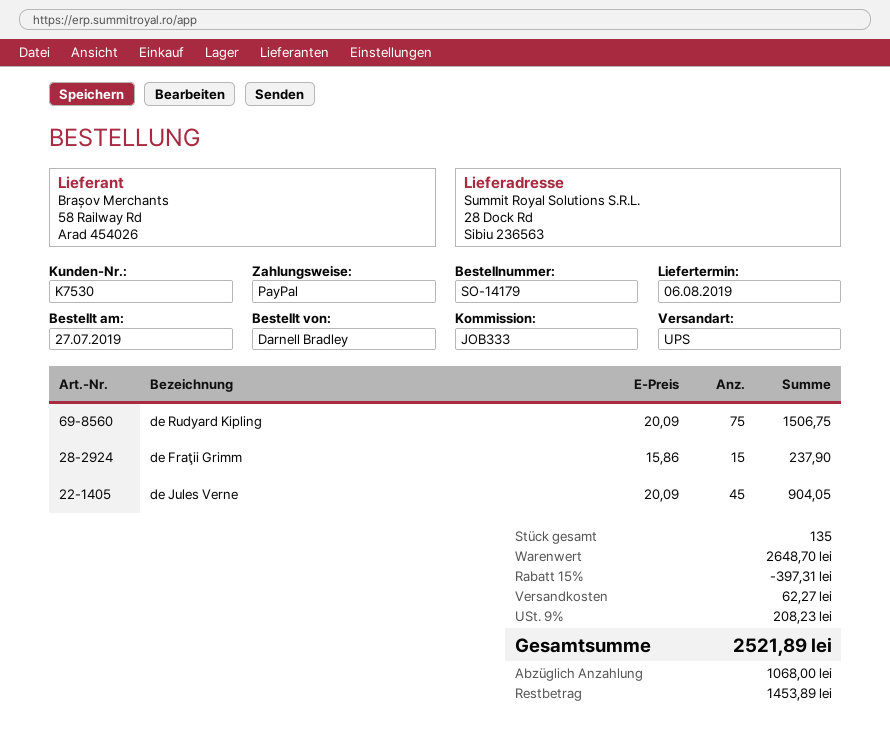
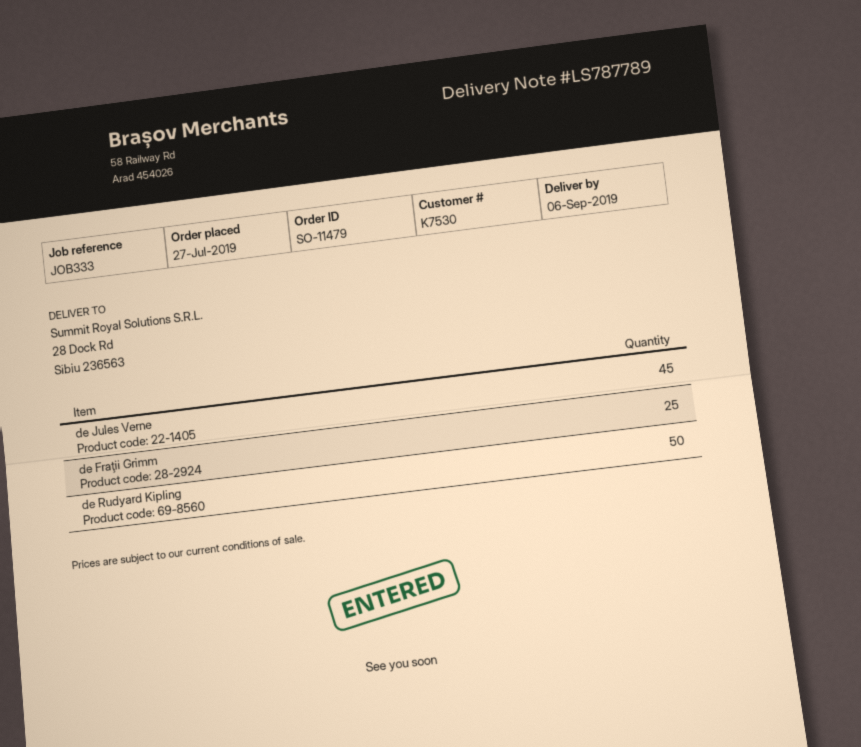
order number: SO-14179 -> SO-11479
delivery date: 2019-08-06 -> 2019-09-06
de Rudyard Kipling: 75 -> 50
de Fraţii Grimm: 15 -> 25

